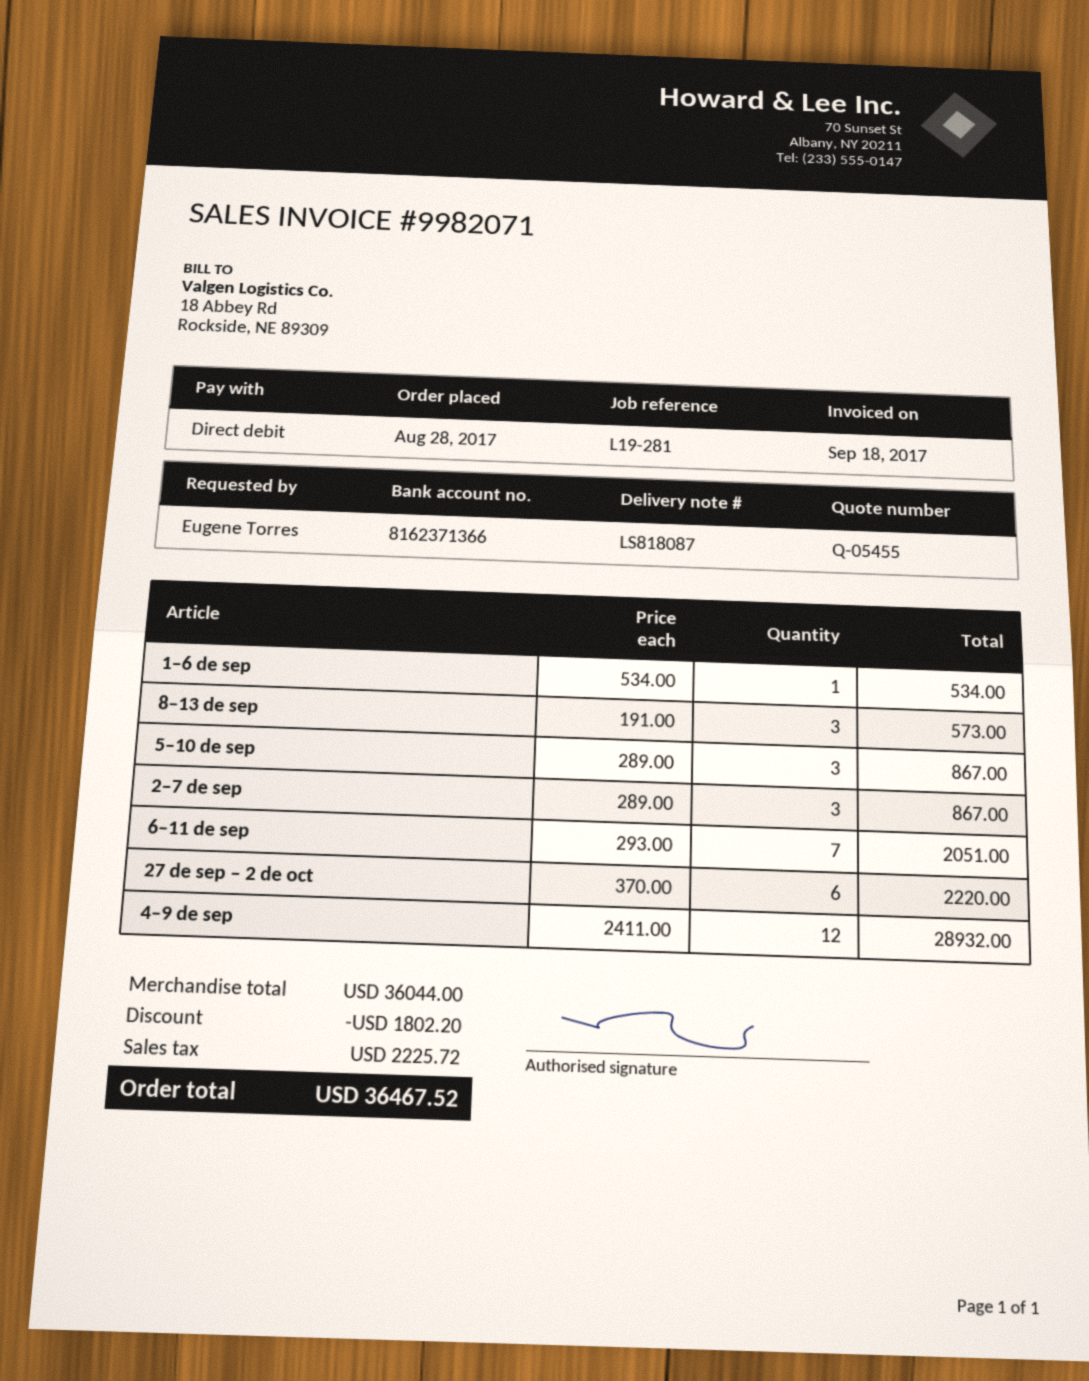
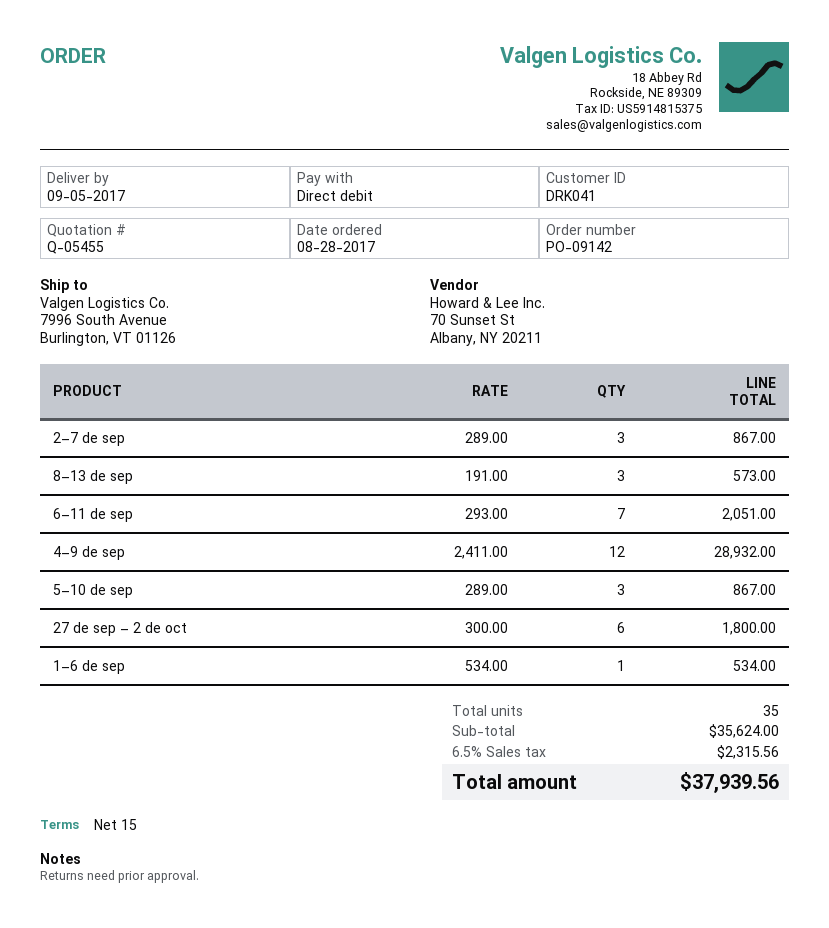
27 de sep – 2 de oct: 6 x 370.00 = 2220.00 -> 6 x 300.00 = 1800.00
subtotal: 36044.00 -> 35624.00
discount: 1802.20 -> none
tax: 2225.72 -> 2315.56
total: 36467.52 -> 37939.56

